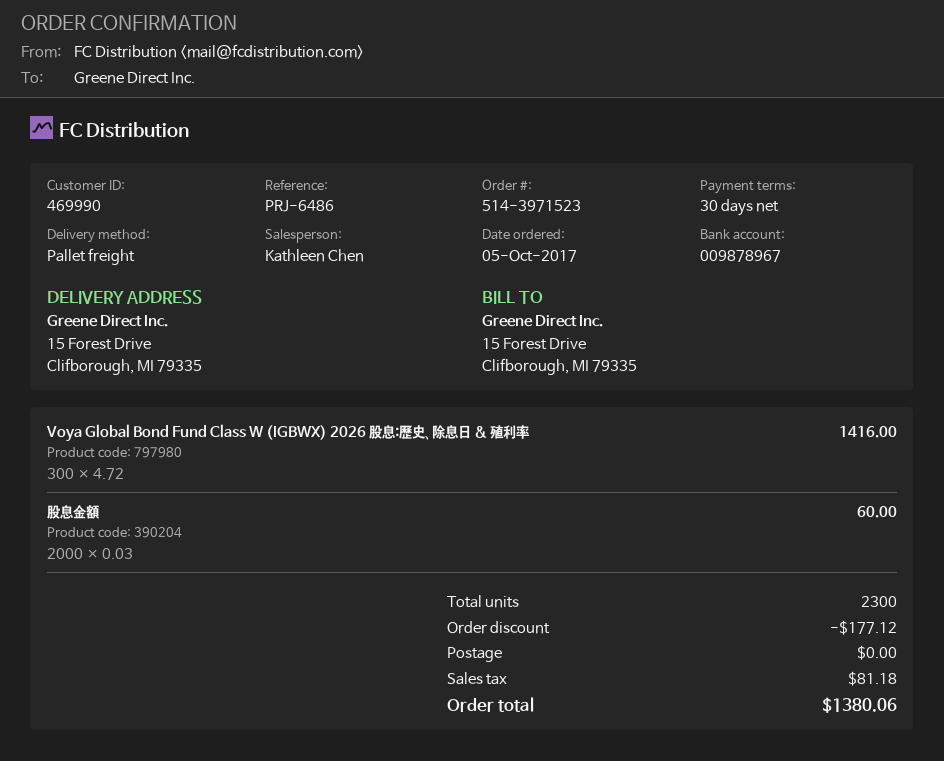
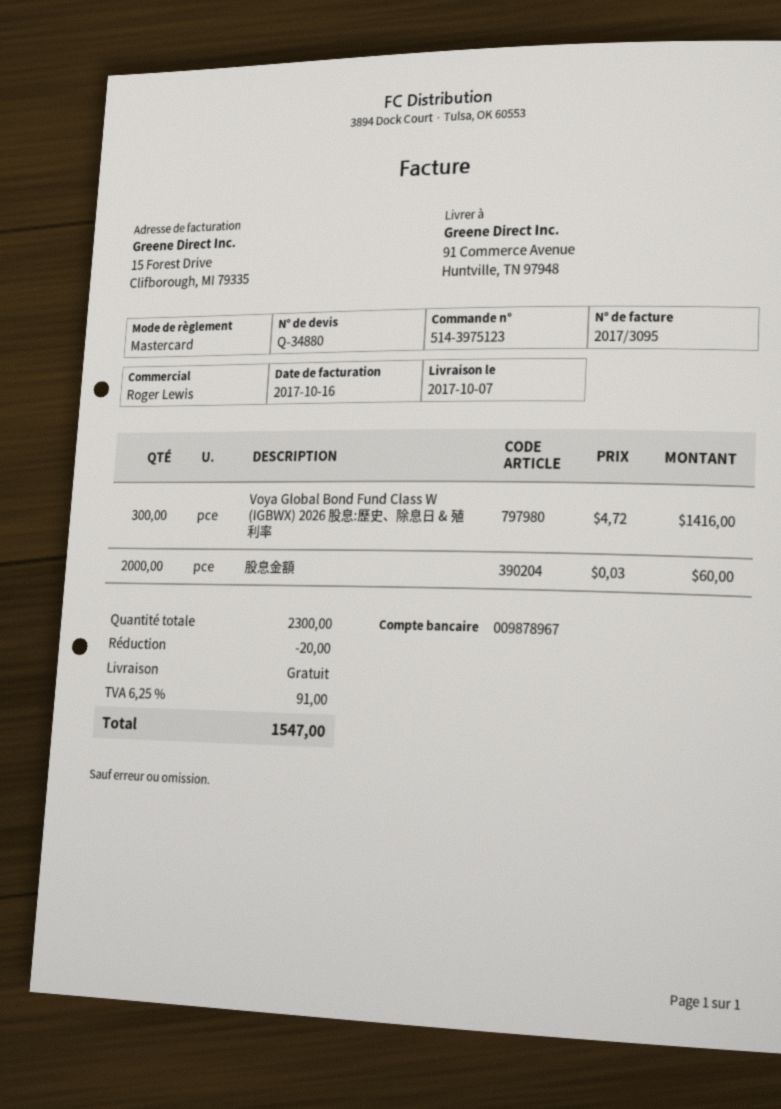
order number: 514-3971523 -> 514-3975123
sales rep: Kathleen Chen -> Roger Lewis
ship to: 15 Forest Drive, Clifborough, MI 79335 -> 91 Commerce Avenue, Huntville, TN 97948
discount: 177.12 -> 20.00
tax: 81.18 -> 91.00
total: 1380.06 -> 1547.00

